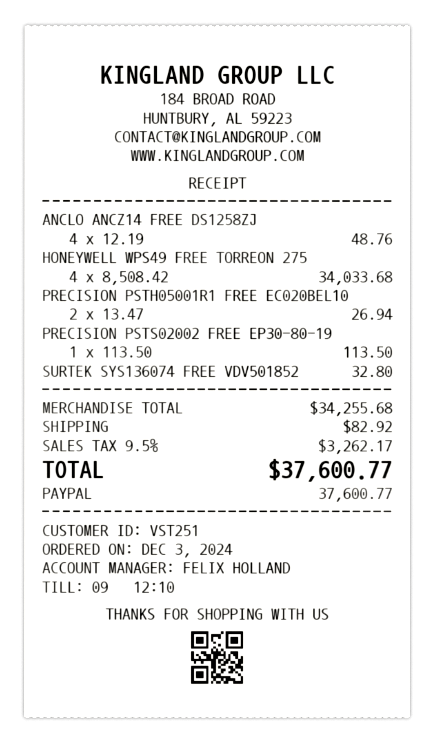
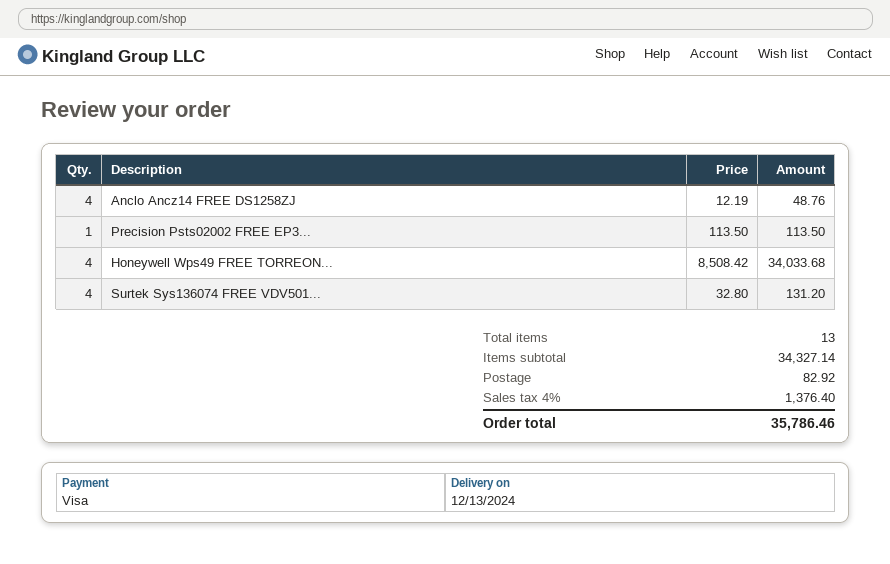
payment method: PayPal -> Visa
PRECISION PSTH05001R1 FREE EC020BEL10: 2 x 13.47 = 26.94 -> none
SURTEK SYS136074 FREE VDV501852: 1 x 32.80 = 32.80 -> 4 x 32.80 = 131.20
subtotal: 34255.68 -> 34327.14
tax: 9.5% = 3262.17 -> 4% = 1376.40
total: 37600.77 -> 35786.46

